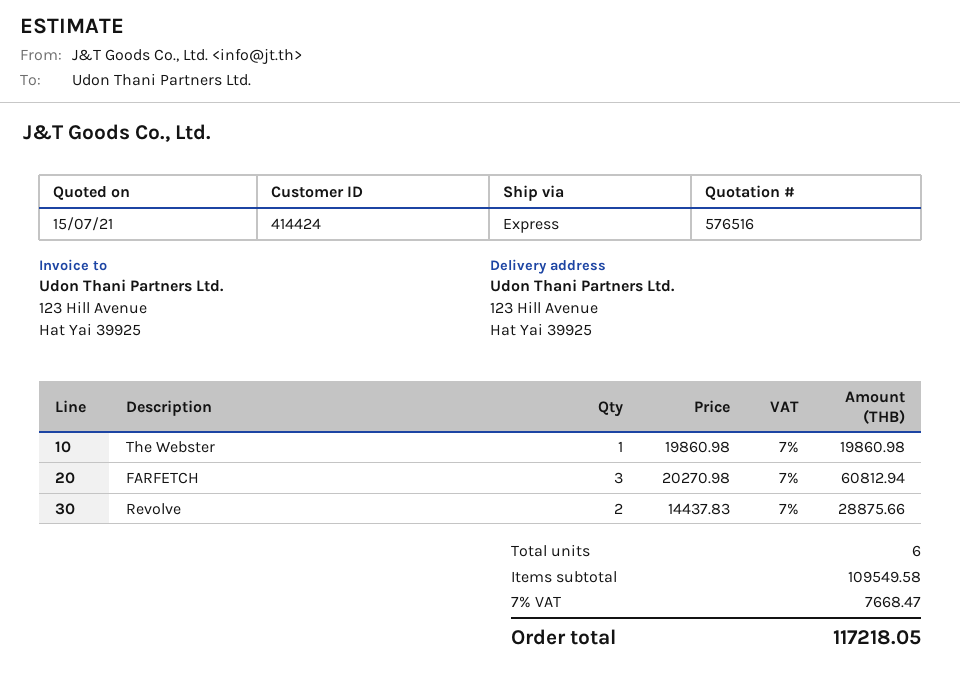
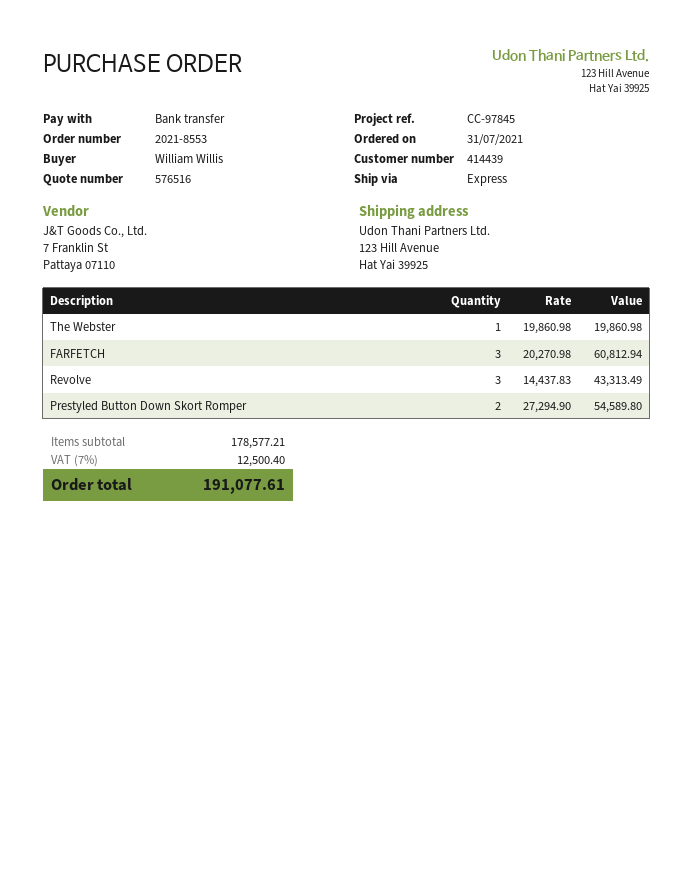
customer number: 414424 -> 414439
Revolve: 2 x 14437.83 = 28875.66 -> 3 x 14437.83 = 43313.49
Prestyled Button Down Skort Romper: none -> 2 x 27294.90 = 54589.80
subtotal: 109549.58 -> 178577.21
tax: 7% = 7668.47 -> 7% = 12500.40
total: 117218.05 -> 191077.61

